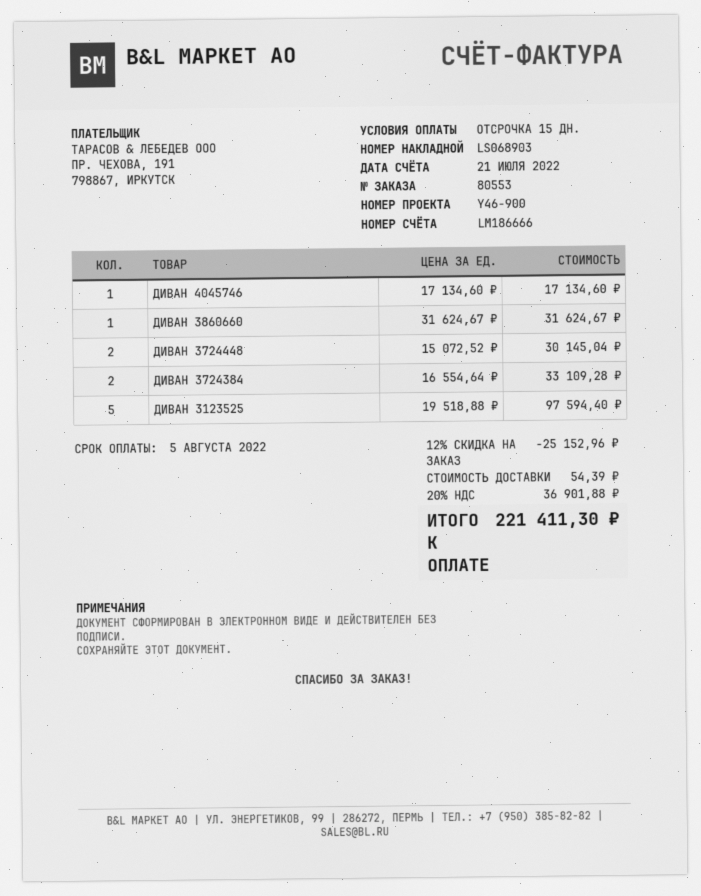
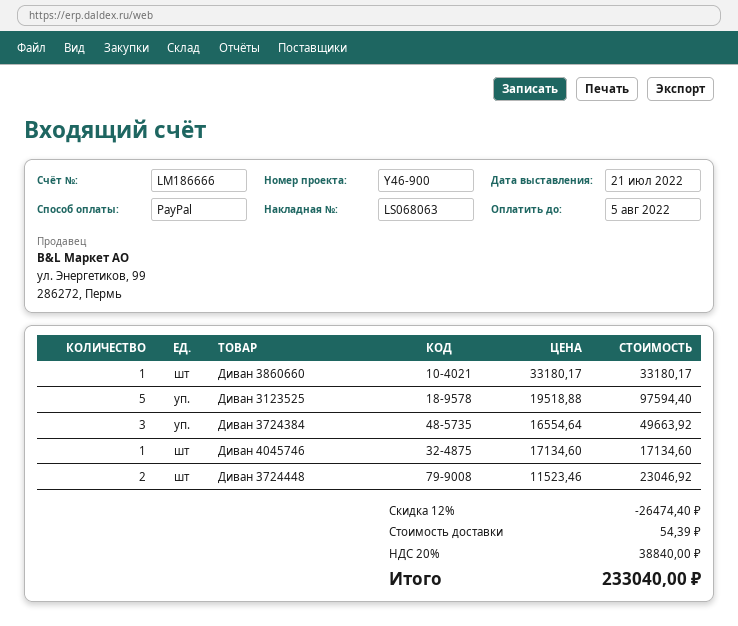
delivery note number: LS068903 -> LS068063
ДИВАН 3860660: 1 x 31624.67 = 31624.67 -> 1 x 33180.17 = 33180.17
ДИВАН 3724448: 2 x 15072.52 = 30145.04 -> 2 x 11523.46 = 23046.92
ДИВАН 3724384: 2 x 16554.64 = 33109.28 -> 3 x 16554.64 = 49663.92
discount: 12% = 25152.96 -> 12% = 26474.40
tax: 20% = 36901.88 -> 20% = 38840.00
total: 221411.30 -> 233040.00

